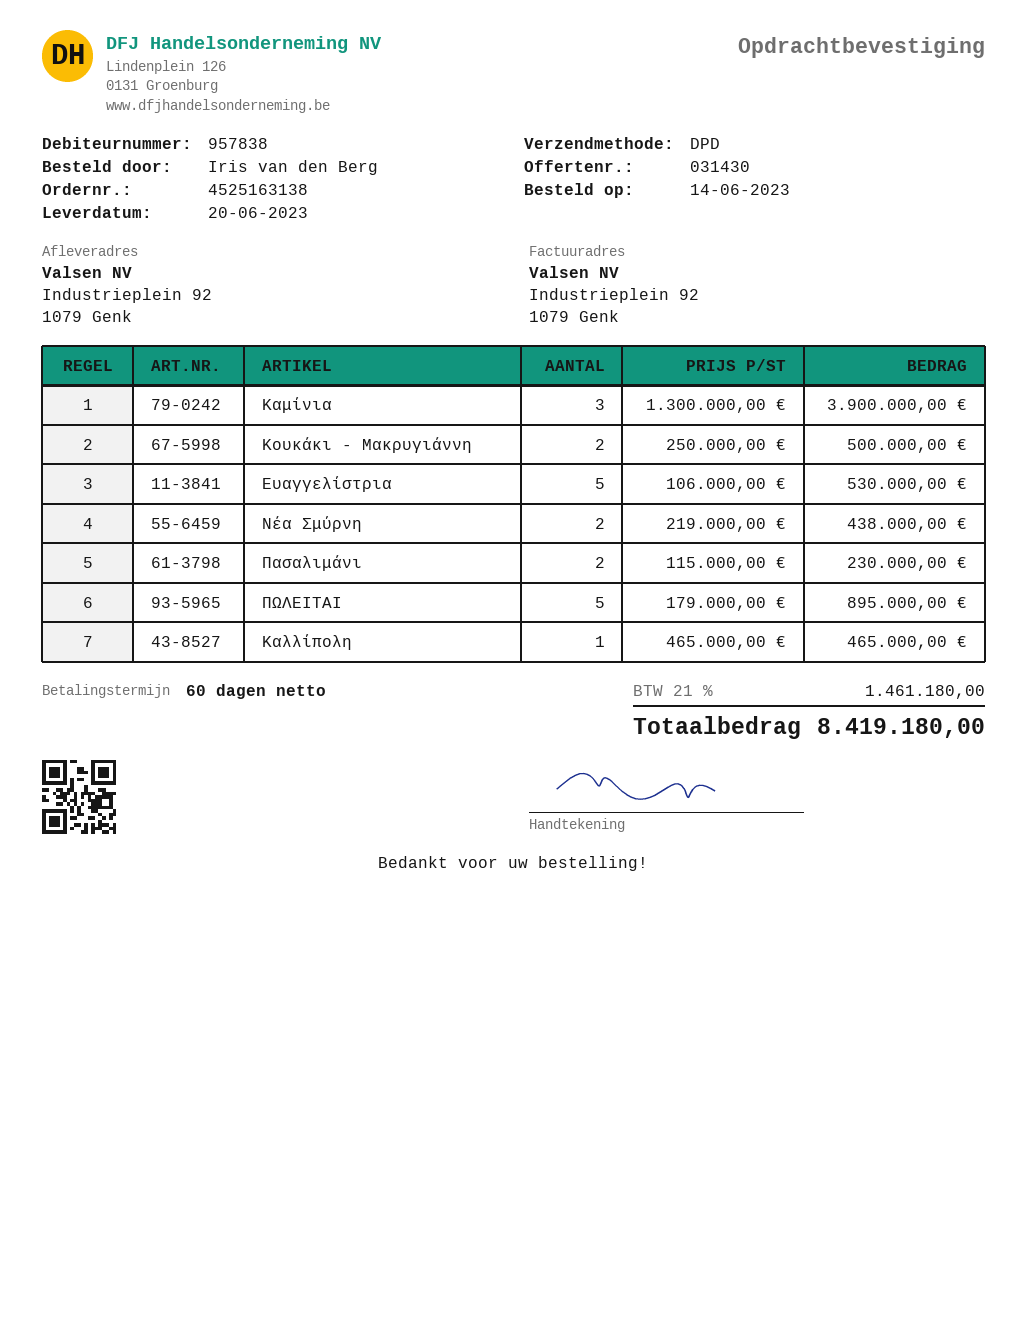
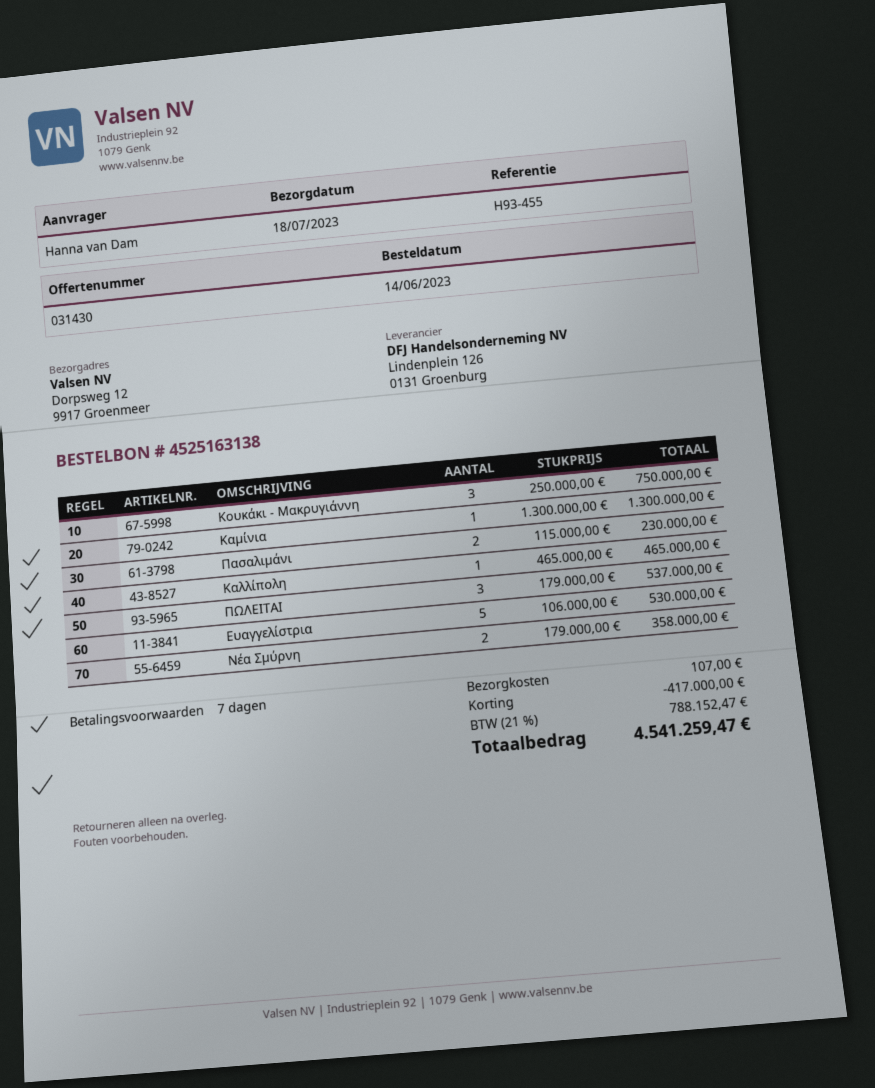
delivery date: 2023-06-20 -> 2023-07-18
payment terms: 60 days -> 7 days
ordered by: Iris van den Berg -> Hanna van Dam
ship to: Industrieplein 92, 1079 Genk -> Dorpsweg 12, 9917 Groenmeer
Καμίνια: 3 x 1300000.00 = 3900000.00 -> 1 x 1300000.00 = 1300000.00
Κουκάκι - Μακρυγιάννη: 2 x 250000.00 = 500000.00 -> 3 x 250000.00 = 750000.00
Νέα Σμύρνη: 2 x 219000.00 = 438000.00 -> 2 x 179000.00 = 358000.00
ΠΩΛΕΙΤΑΙ: 5 x 179000.00 = 895000.00 -> 3 x 179000.00 = 537000.00
discount: none -> 417000.00
shipping: none -> 107.00
tax: 21% = 1461180.00 -> 21% = 788152.47
total: 8419180.00 -> 4541259.47

